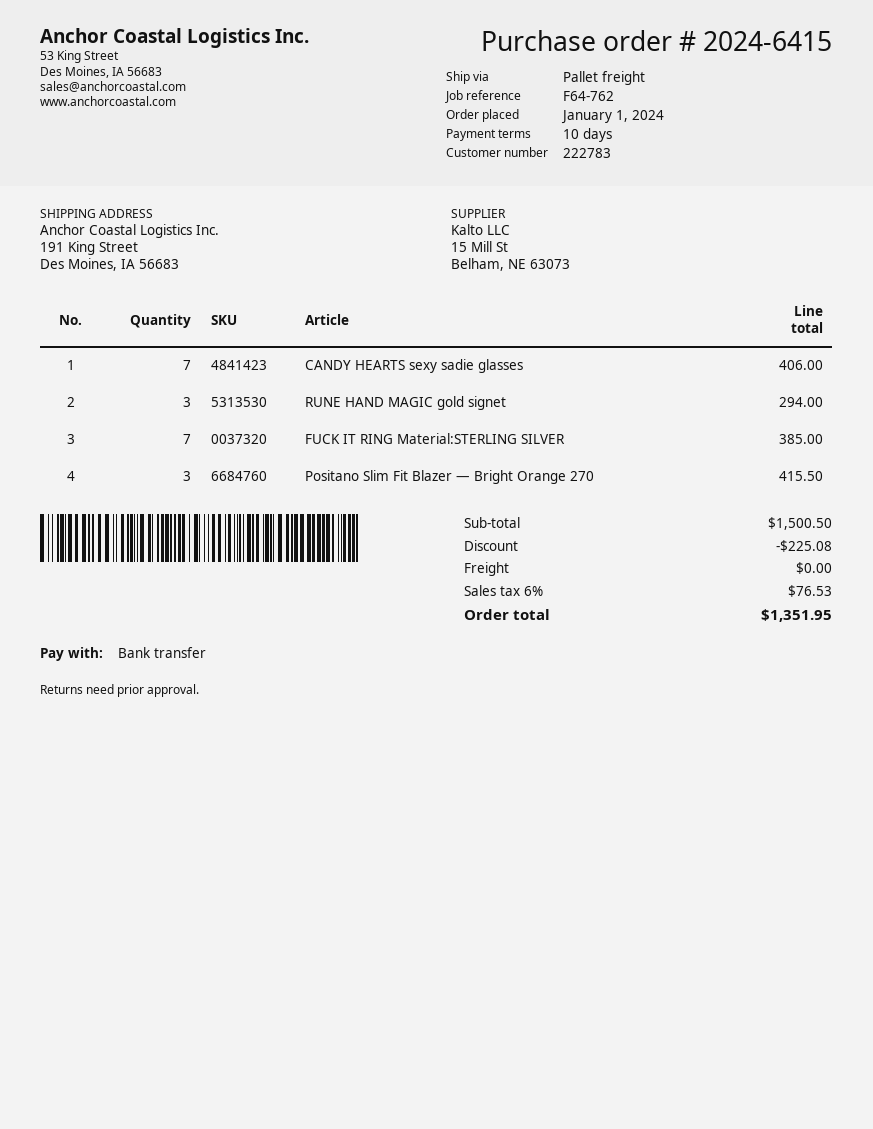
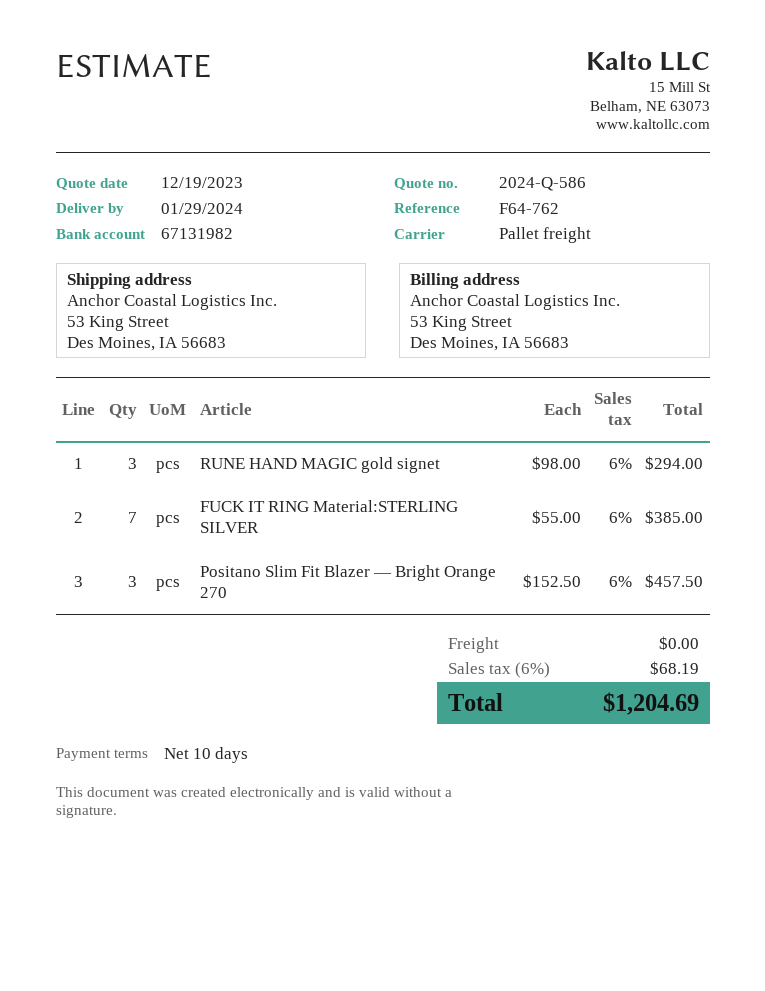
ship to: 191 King Street, Des Moines, IA 56683 -> 53 King Street, Des Moines, IA 56683
CANDY HEARTS sexy sadie glasses: 7 for 406.00 -> none
Positano Slim Fit Blazer — Bright Orange 270: 3 for 415.50 -> 3 for 457.50
discount: 225.08 -> none
tax: 6% = 76.53 -> 6% = 68.19
total: 1351.95 -> 1204.69

